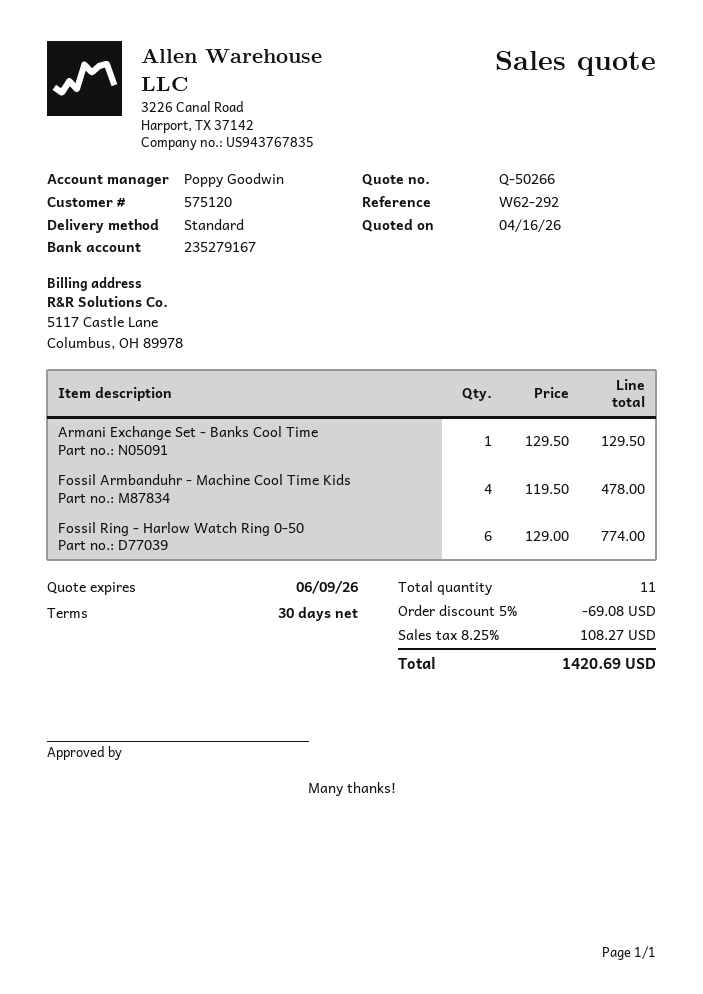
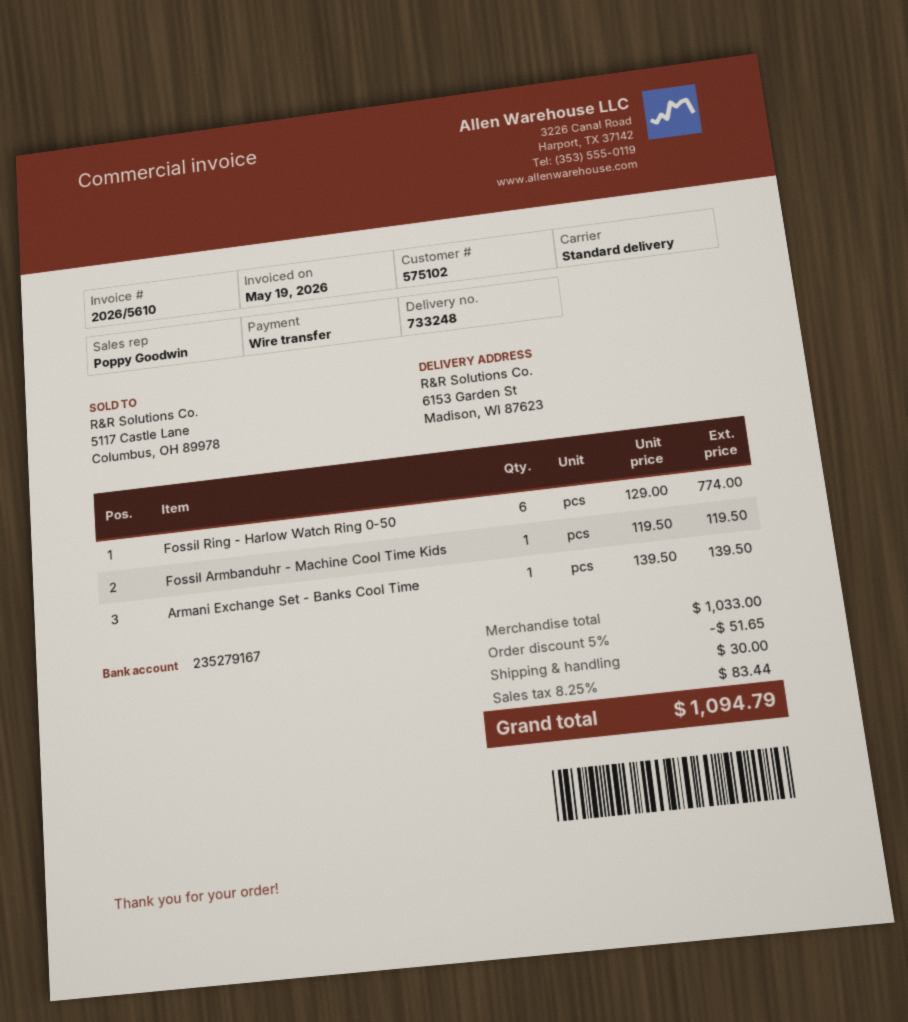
customer number: 575120 -> 575102
Armani Exchange Set - Banks Cool Time: 1 x 129.50 = 129.50 -> 1 x 139.50 = 139.50
Fossil Armbanduhr - Machine Cool Time Kids: 4 x 119.50 = 478.00 -> 1 x 119.50 = 119.50
discount: 5% = 69.08 -> 5% = 51.65
shipping: none -> 30.00
tax: 8.25% = 108.27 -> 8.25% = 83.44
total: 1420.69 -> 1094.79

